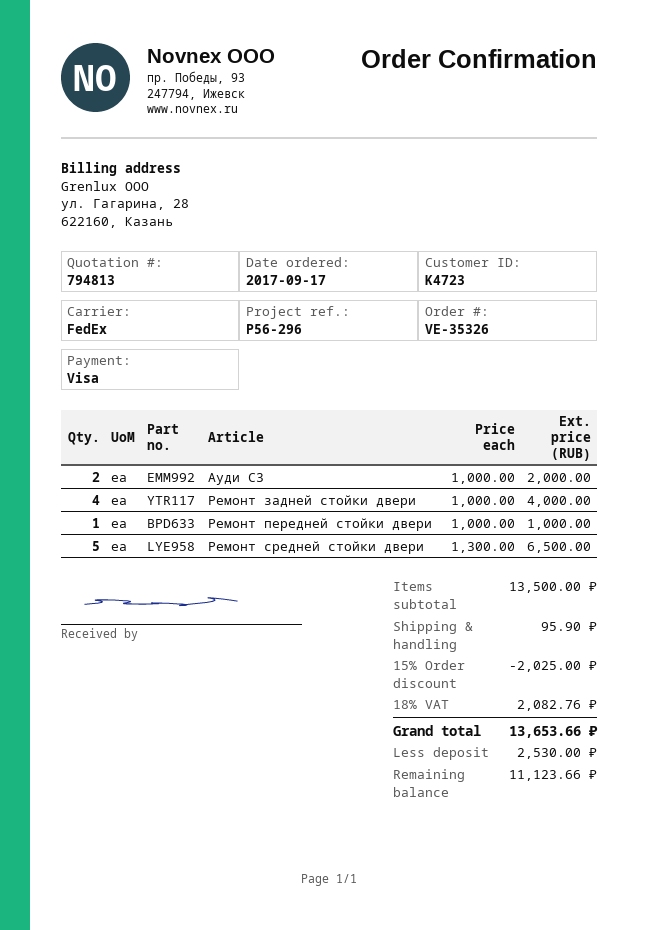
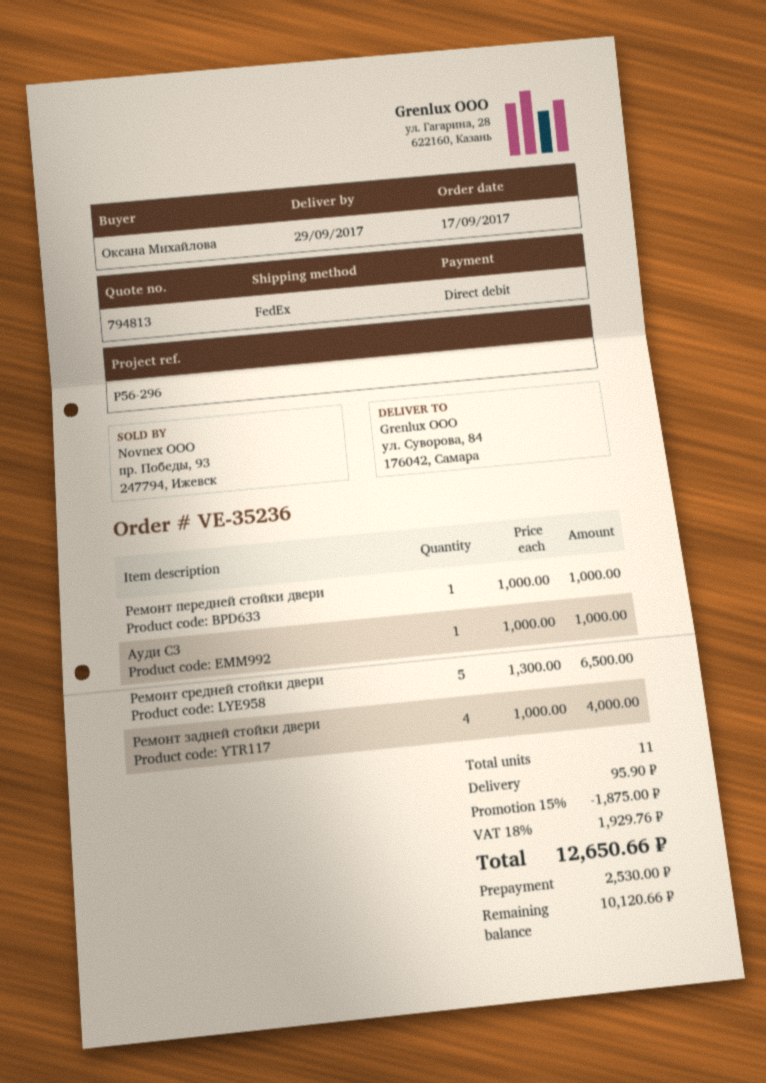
order number: VE-35326 -> VE-35236
payment method: Visa -> direct debit
Ауди С3: 2 x 1000.00 = 2000.00 -> 1 x 1000.00 = 1000.00
discount: 15% = 2025.00 -> 15% = 1875.00
tax: 18% = 2082.76 -> 18% = 1929.76
total: 13653.66 -> 12650.66
balance: 11123.66 -> 10120.66

